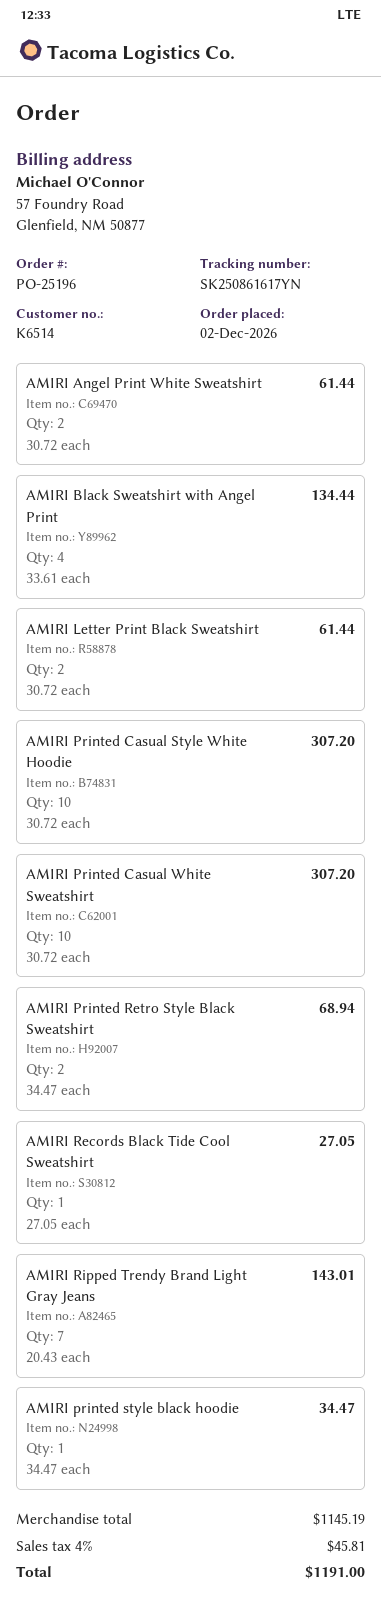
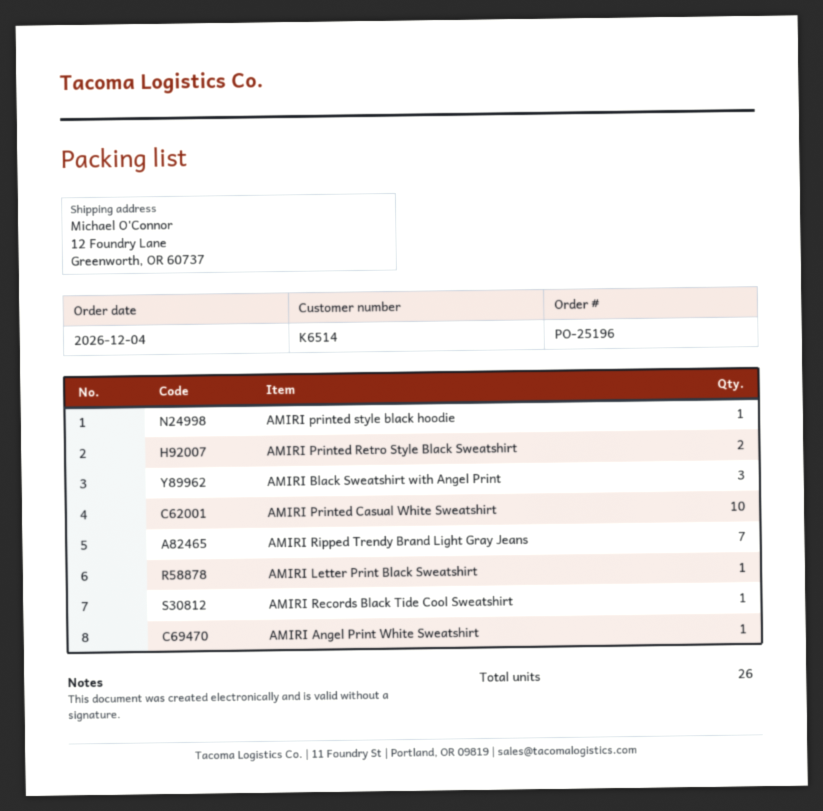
order date: 2026-12-02 -> 2026-12-04
AMIRI Angel Print White Sweatshirt: 2 -> 1
AMIRI Black Sweatshirt with Angel Print: 4 -> 3
AMIRI Letter Print Black Sweatshirt: 2 -> 1
AMIRI Printed Casual Style White Hoodie: 10 -> none

